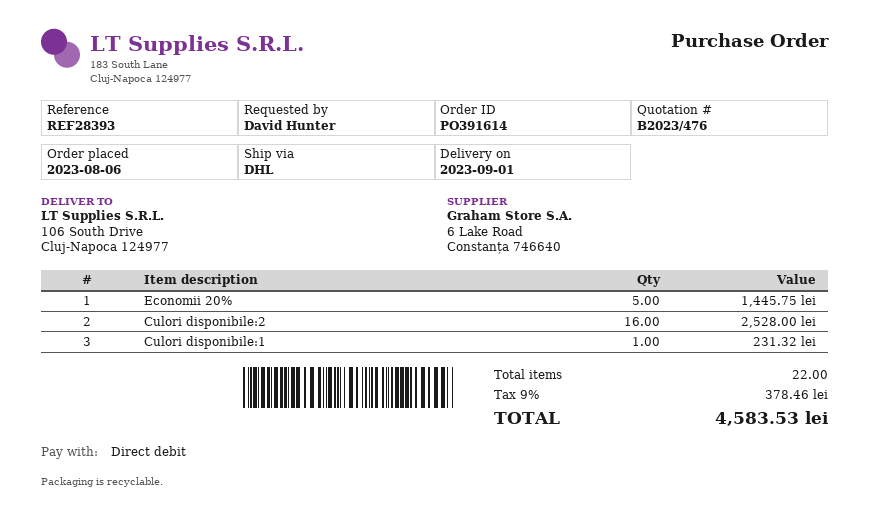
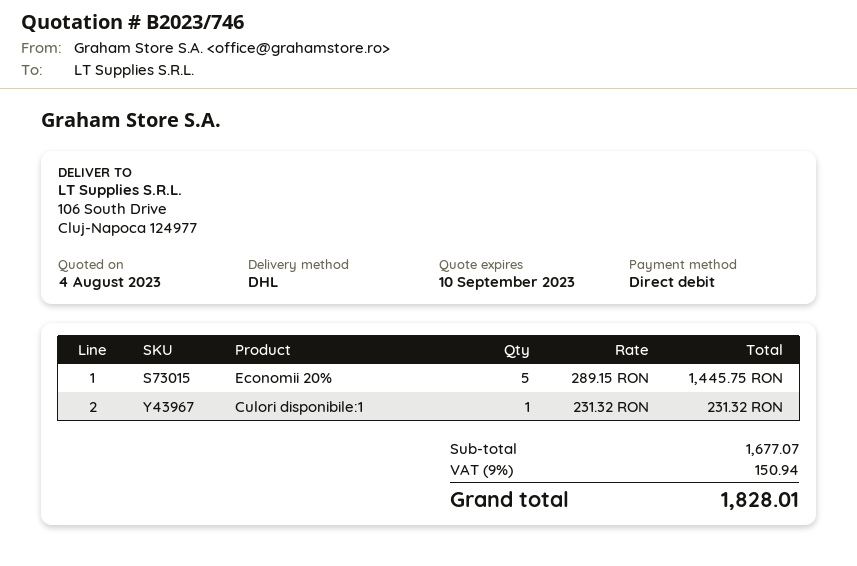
quote number: B2023/476 -> B2023/746
Culori disponibile:2: 16 for 2528.00 -> none
tax: 9% = 378.46 -> 9% = 150.94
total: 4583.53 -> 1828.01

